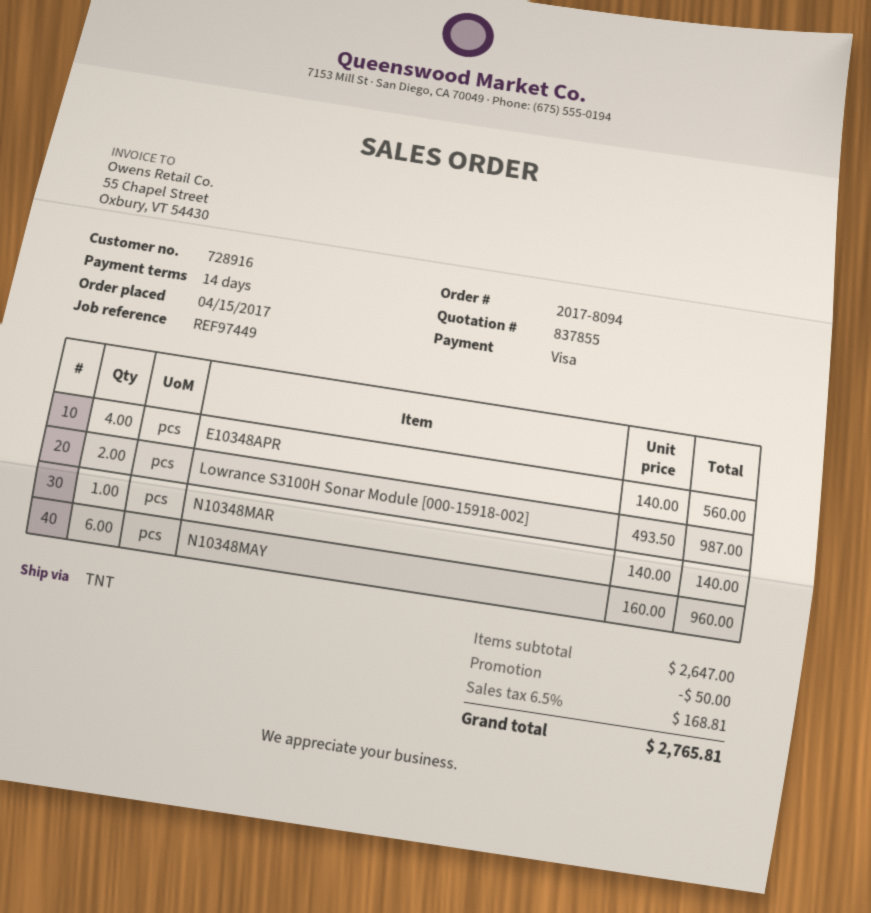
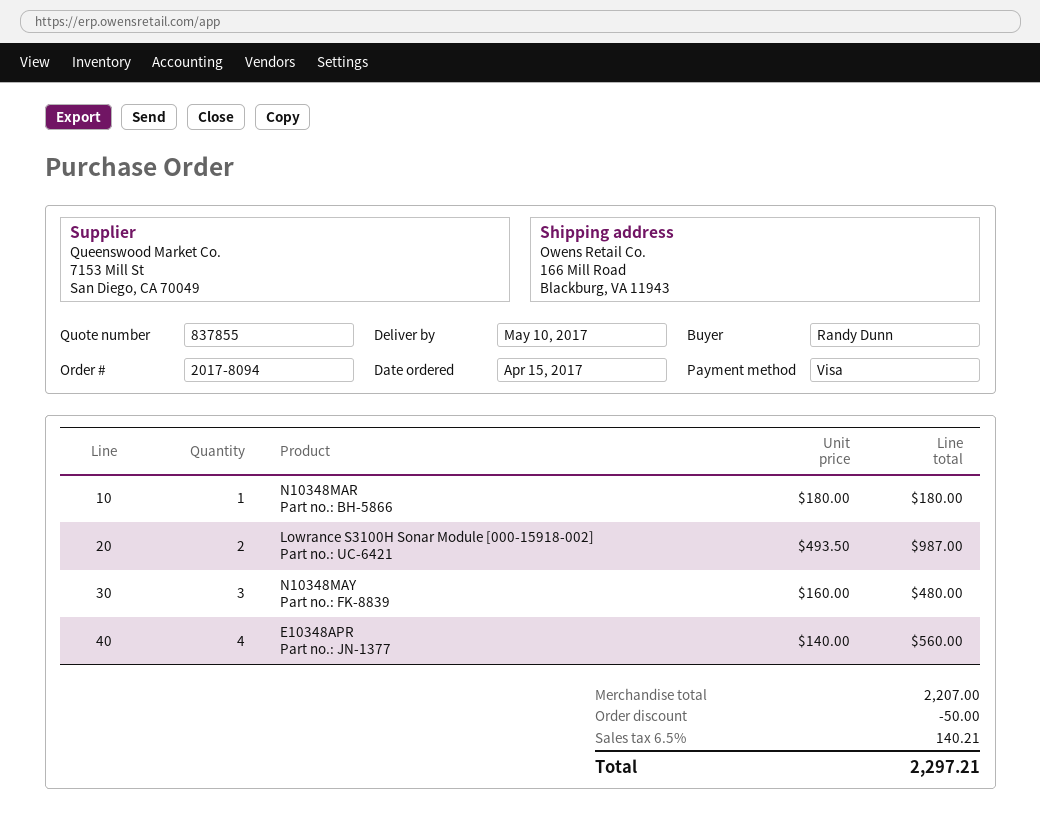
N10348MAR: 1 x 140.00 = 140.00 -> 1 x 180.00 = 180.00
N10348MAY: 6 x 160.00 = 960.00 -> 3 x 160.00 = 480.00
subtotal: 2647.00 -> 2207.00
tax: 6.5% = 168.81 -> 6.5% = 140.21
total: 2765.81 -> 2297.21

